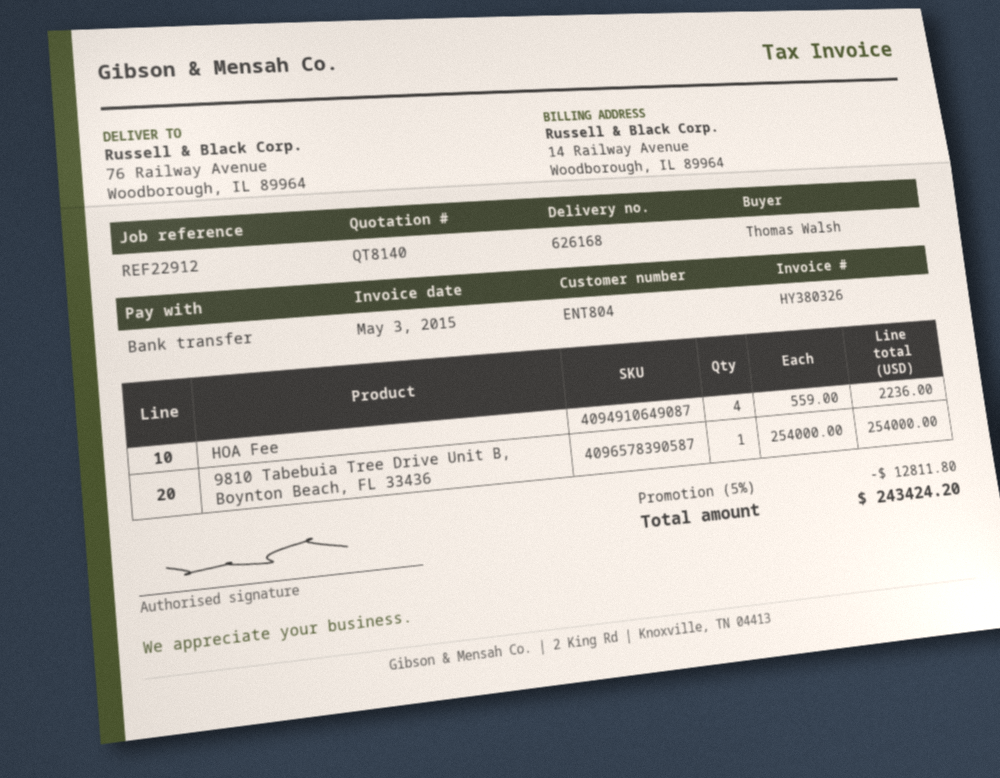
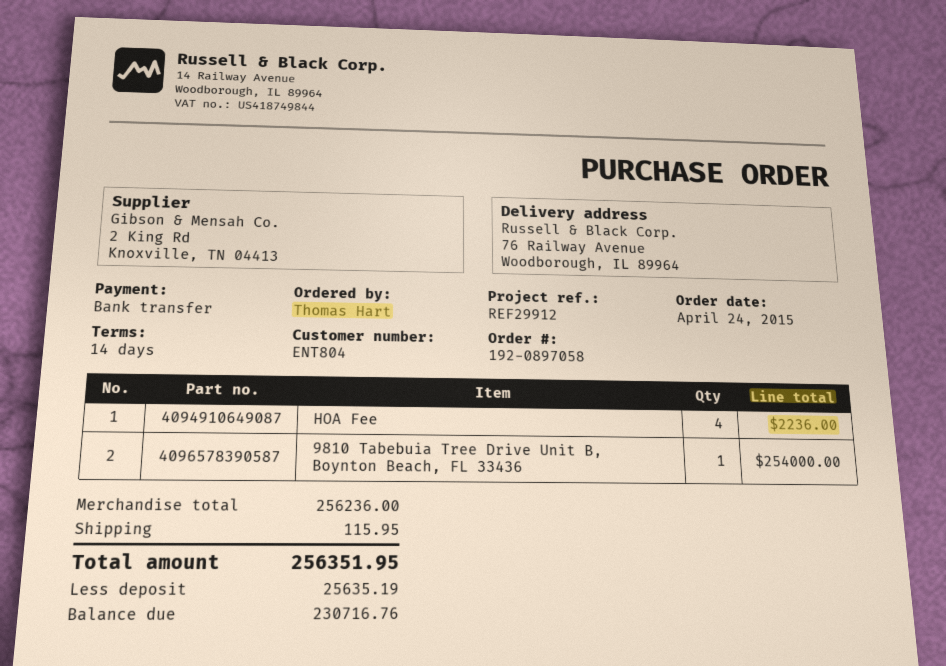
reference: REF22912 -> REF29912
ordered by: Thomas Walsh -> Thomas Hart
discount: 5% = 12811.80 -> none
shipping: none -> 115.95
total: 243424.20 -> 256351.95

